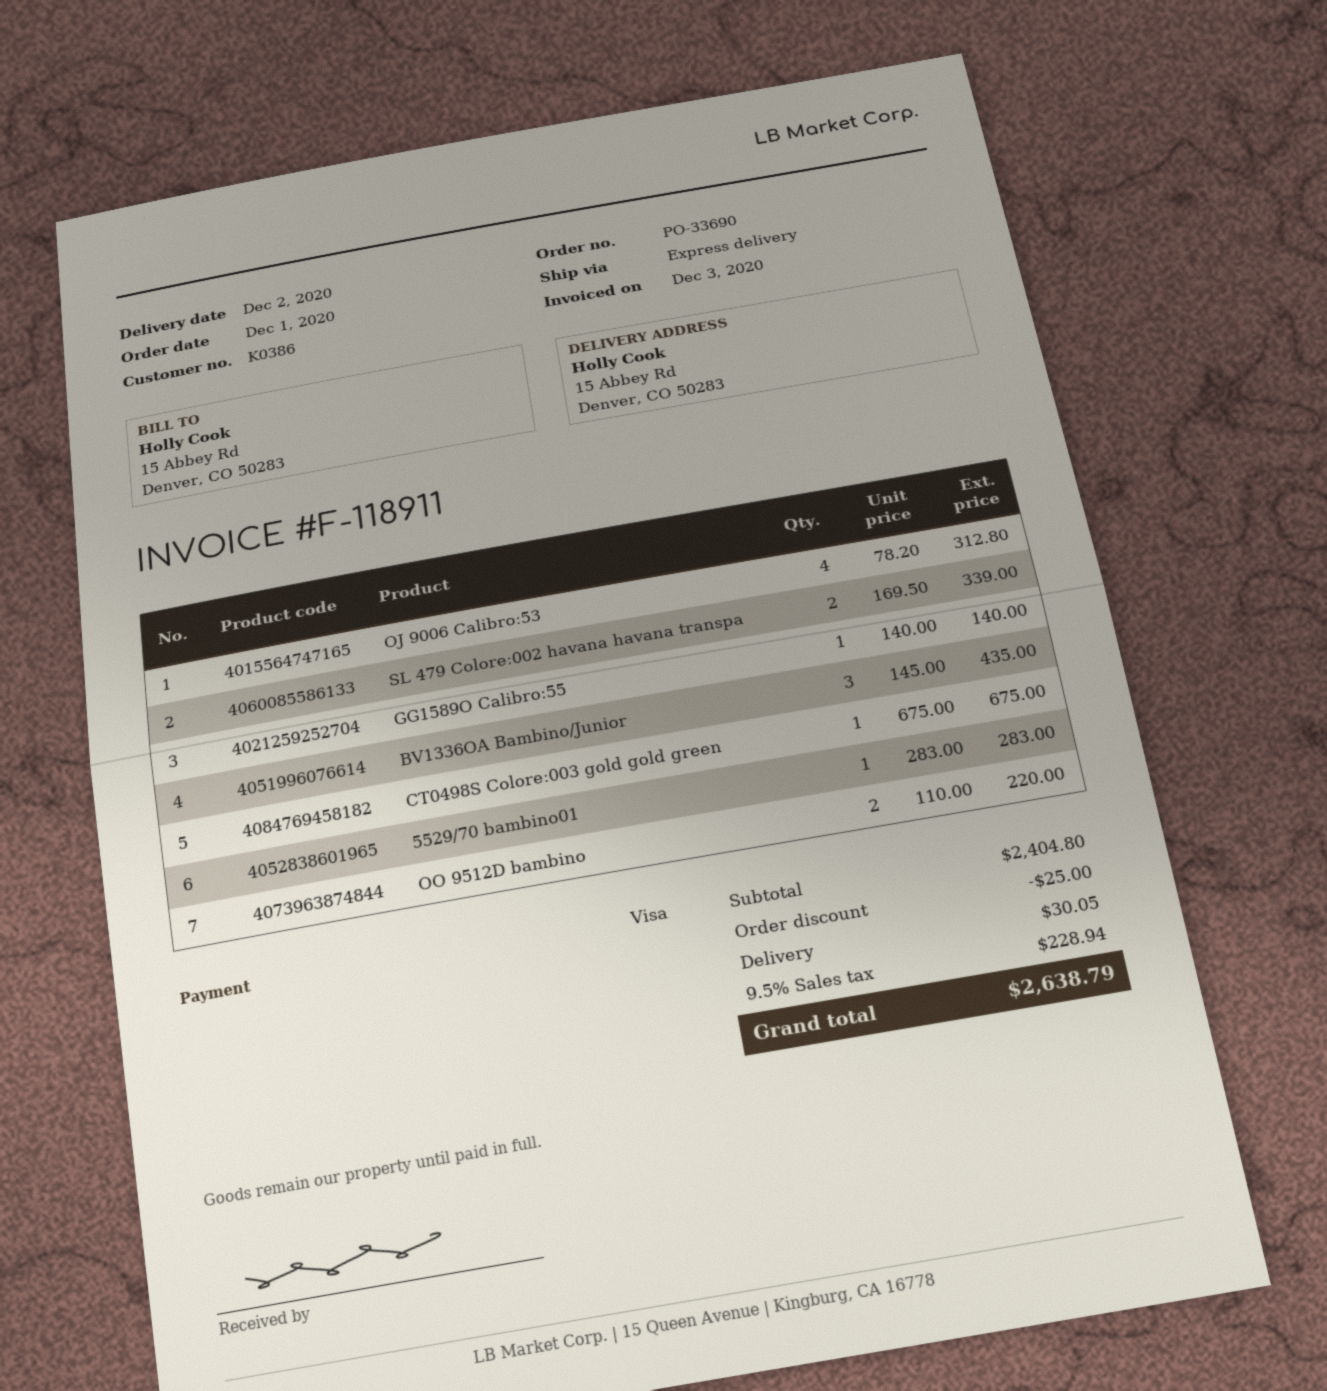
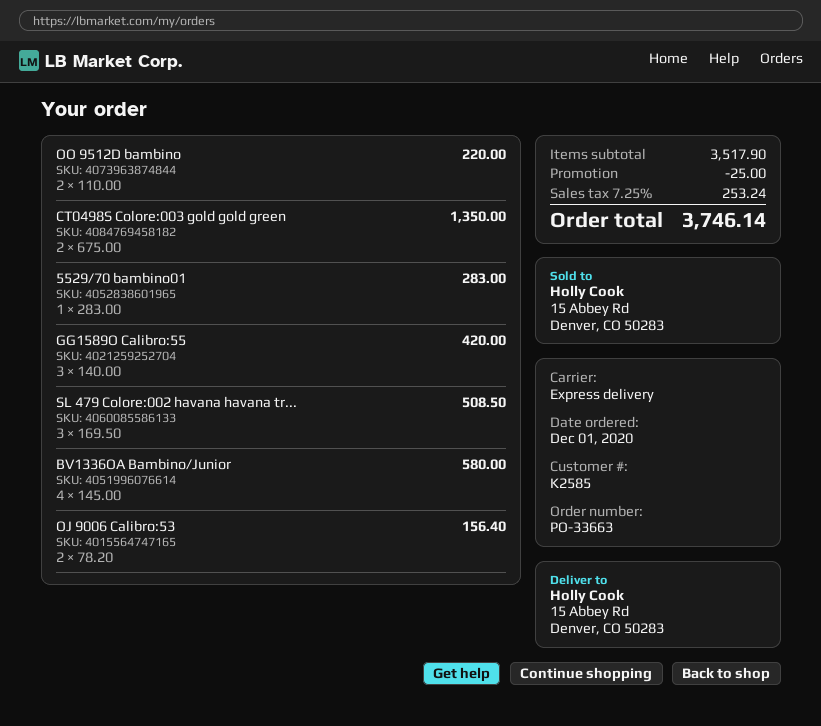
order number: PO-33690 -> PO-33663
customer number: K0386 -> K2585
OJ 9006 Calibro:53: 4 x 78.20 = 312.80 -> 2 x 78.20 = 156.40
SL 479 Colore:002 havana havana transpa: 2 x 169.50 = 339.00 -> 3 x 169.50 = 508.50
GG1589O Calibro:55: 1 x 140.00 = 140.00 -> 3 x 140.00 = 420.00
BV1336OA Bambino/Junior: 3 x 145.00 = 435.00 -> 4 x 145.00 = 580.00
CT0498S Colore:003 gold gold green: 1 x 675.00 = 675.00 -> 2 x 675.00 = 1350.00
subtotal: 2404.80 -> 3517.90
shipping: 30.05 -> none
tax: 9.5% = 228.94 -> 7.25% = 253.24
total: 2638.79 -> 3746.14

